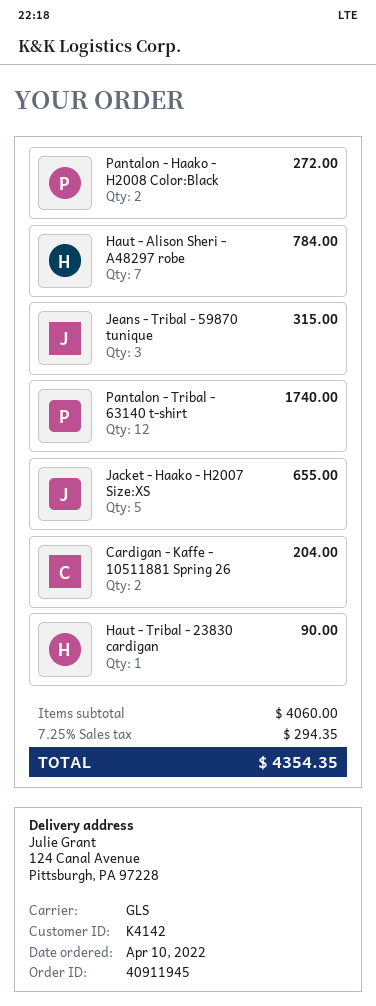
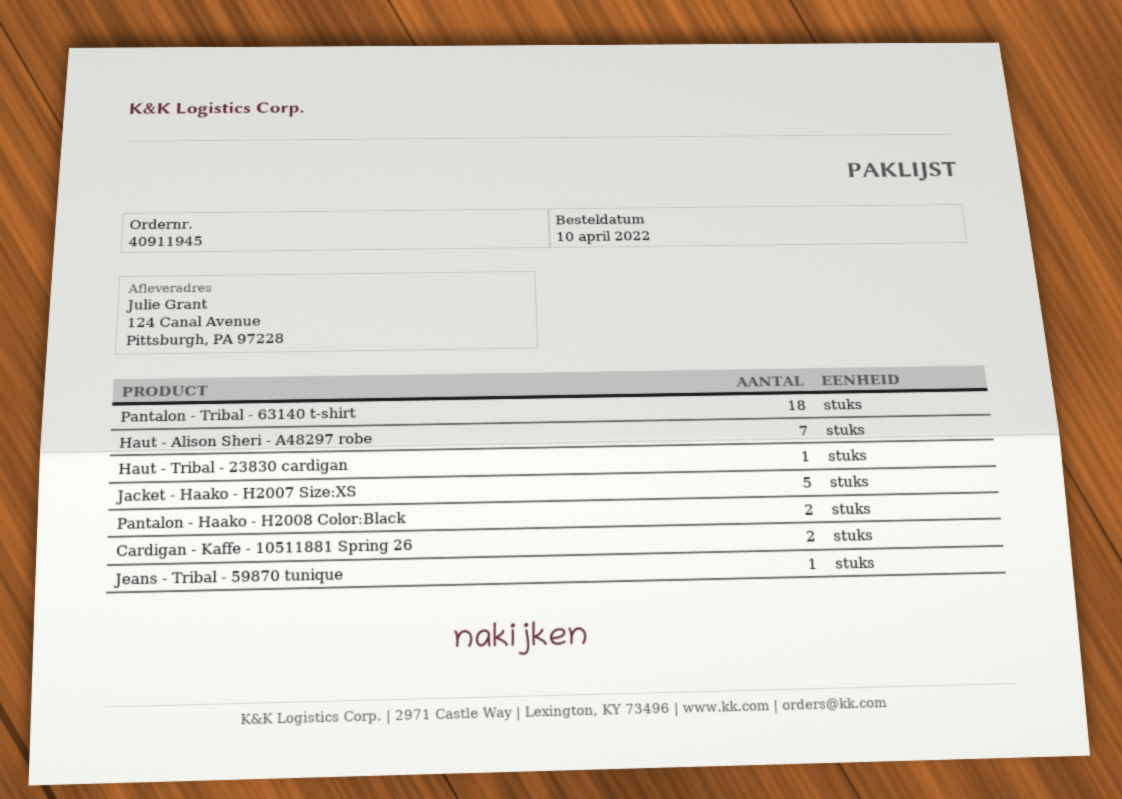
Jeans - Tribal - 59870 tunique: 3 -> 1
Pantalon - Tribal - 63140 t-shirt: 12 -> 18

